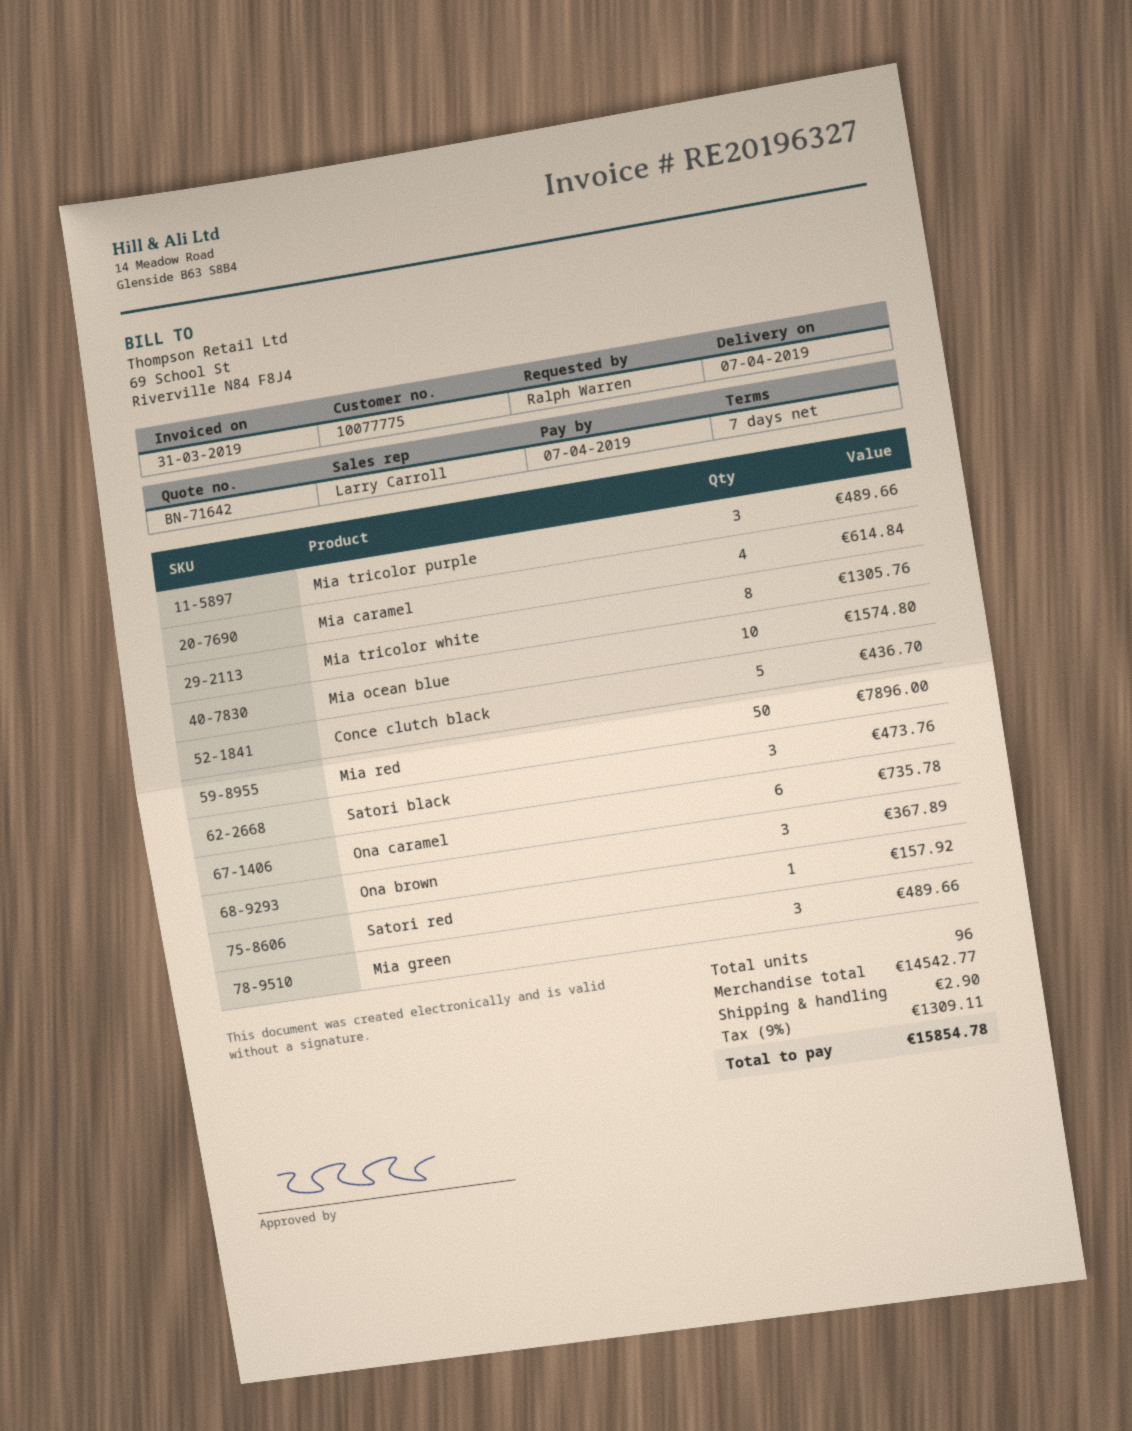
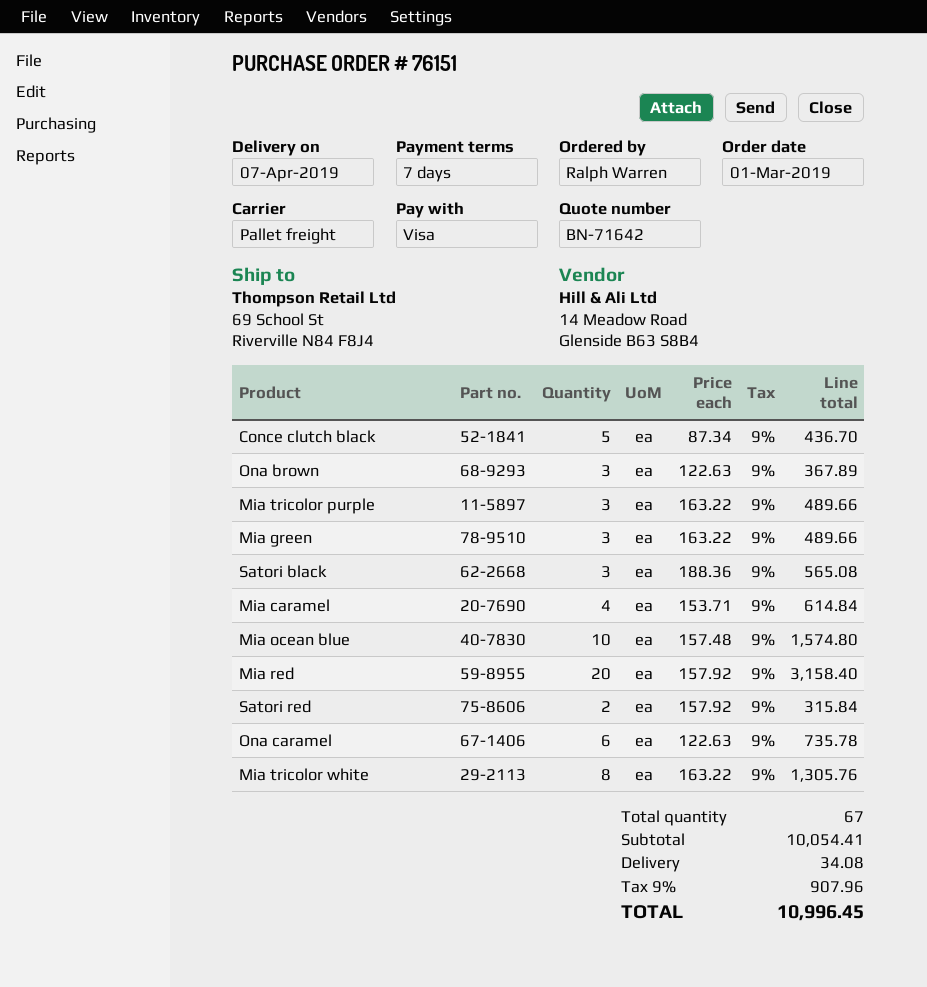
Mia red: 50 for 7896.00 -> 20 for 3158.40
Satori black: 3 for 473.76 -> 3 for 565.08
Satori red: 1 for 157.92 -> 2 for 315.84
total quantity: 96 -> 67
subtotal: 14542.77 -> 10054.41
shipping: 2.90 -> 34.08
tax: 9% = 1309.11 -> 9% = 907.96
total: 15854.78 -> 10996.45

